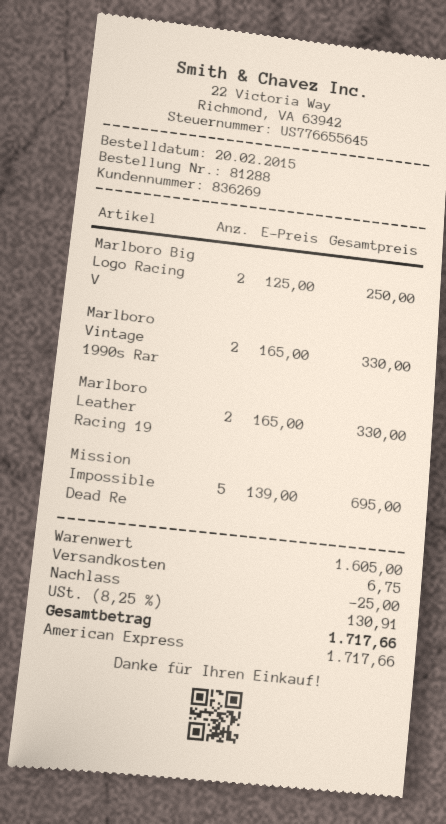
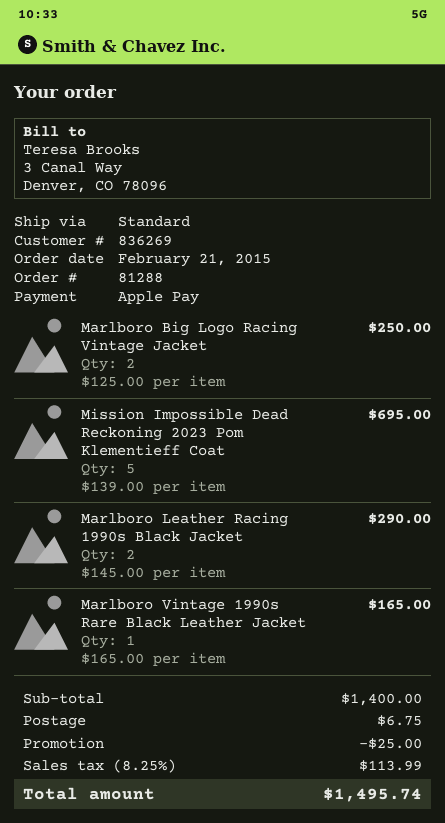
order date: 2015-02-20 -> 2015-02-21
payment method: American Express -> Apple Pay
Marlboro Vintage 1990s Rar: 2 x 165.00 = 330.00 -> 1 x 165.00 = 165.00
Marlboro Leather Racing 19: 2 x 165.00 = 330.00 -> 2 x 145.00 = 290.00
subtotal: 1605.00 -> 1400.00
tax: 8.25% = 130.91 -> 8.25% = 113.99
total: 1717.66 -> 1495.74

